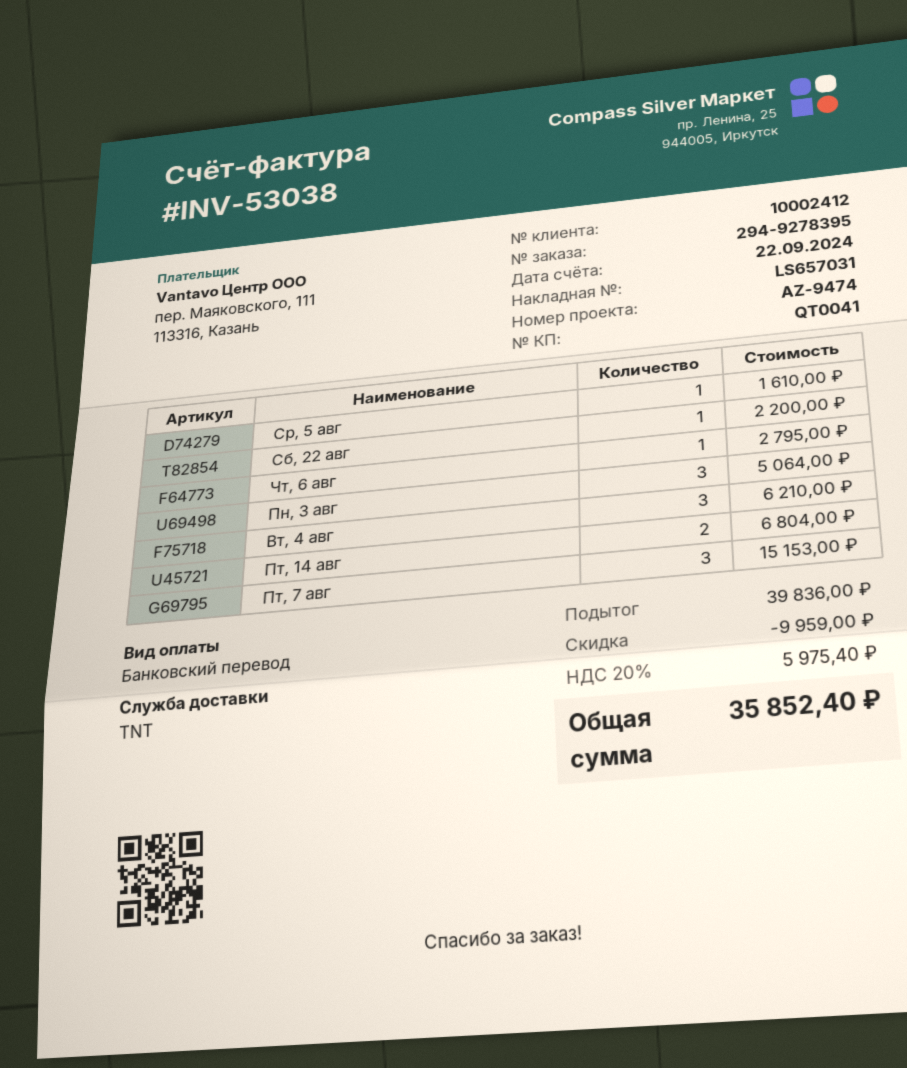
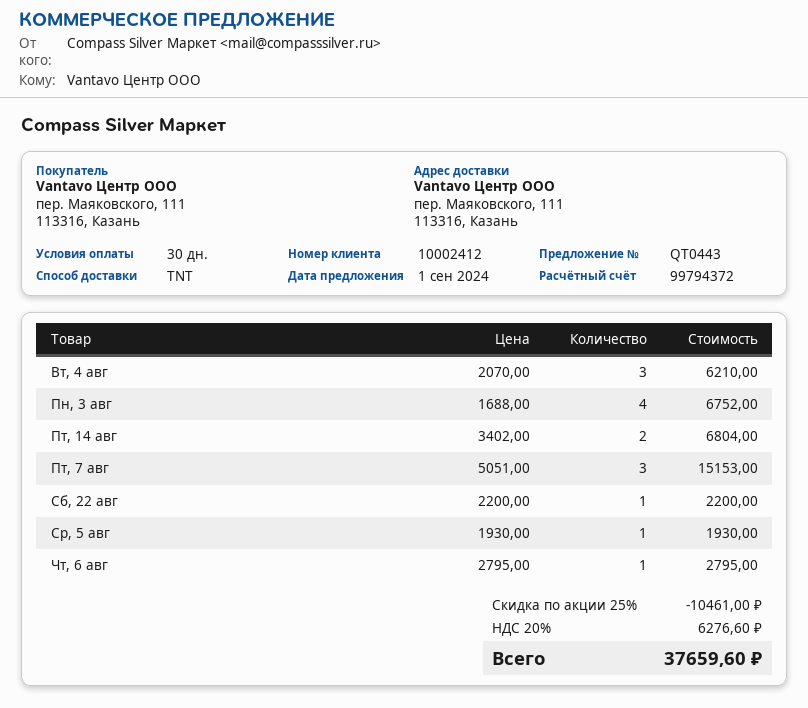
quote number: QT0041 -> QT0443
Ср, 5 авг: 1 for 1610.00 -> 1 for 1930.00
Пн, 3 авг: 3 for 5064.00 -> 4 for 6752.00
discount: 9959.00 -> 10461.00
tax: 20% = 5975.40 -> 20% = 6276.60
total: 35852.40 -> 37659.60

